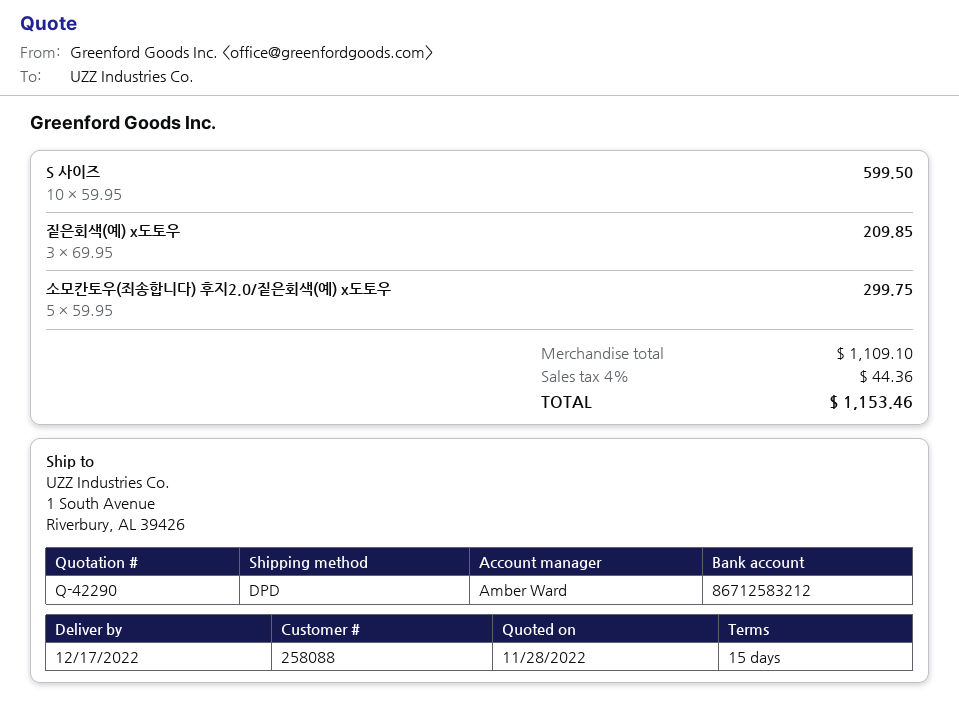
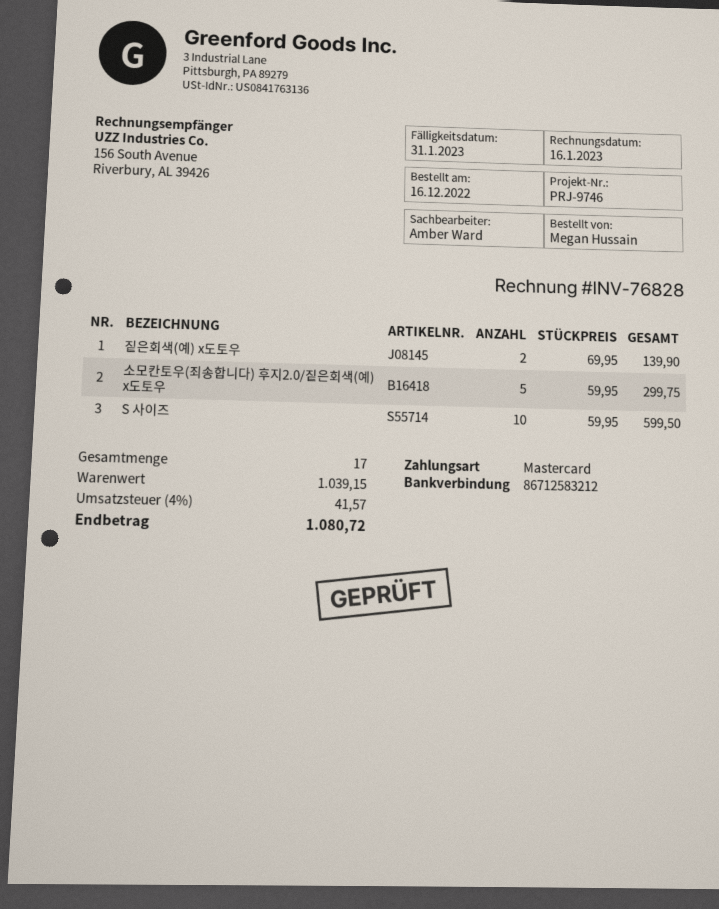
짙은회색(예) x도토우: 3 x 69.95 = 209.85 -> 2 x 69.95 = 139.90
subtotal: 1109.10 -> 1039.15
tax: 4% = 44.36 -> 4% = 41.57
total: 1153.46 -> 1080.72

